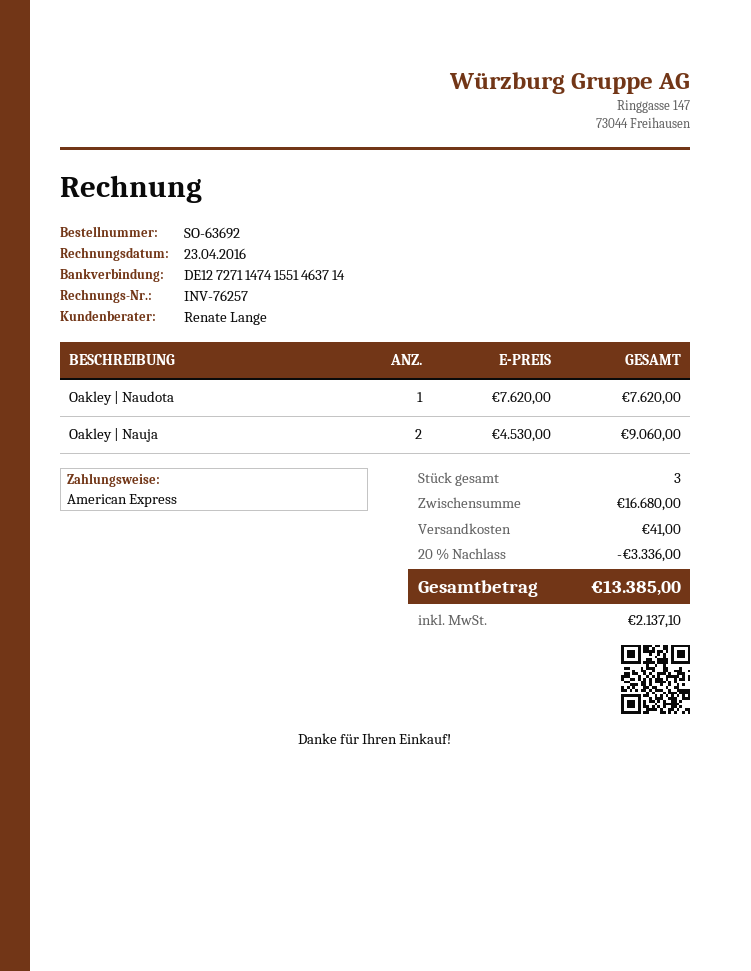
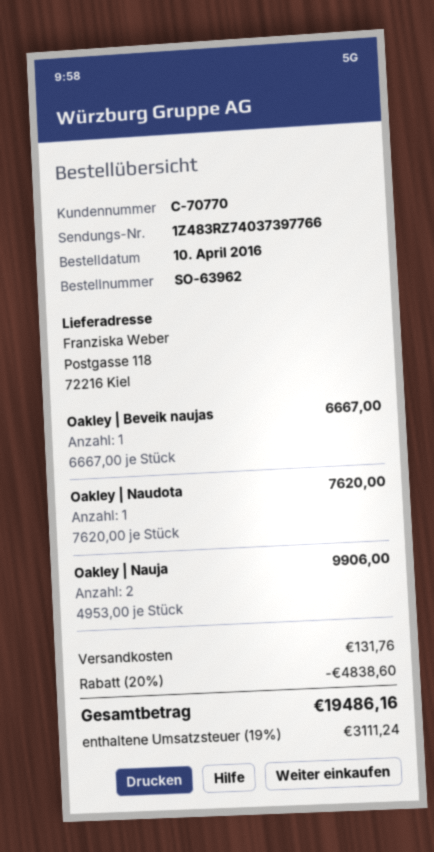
order number: SO-63692 -> SO-63962
Oakley | Nauja: 2 x 4530.00 = 9060.00 -> 2 x 4953.00 = 9906.00
Oakley | Beveik naujas: none -> 1 x 6667.00 = 6667.00
discount: 20% = 3336.00 -> 20% = 4838.60
shipping: 41.00 -> 131.76
tax: 2137.10 -> 3111.24
total: 13385.00 -> 19486.16

